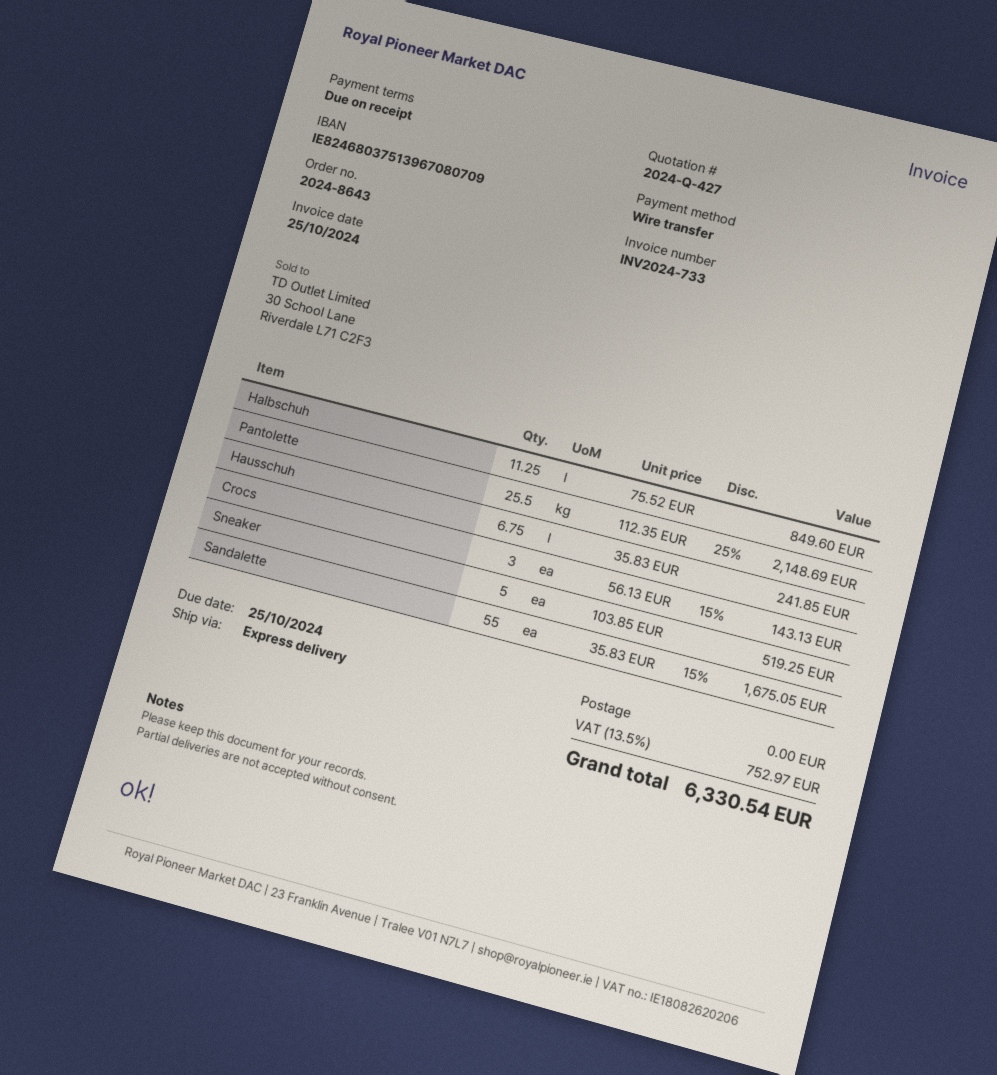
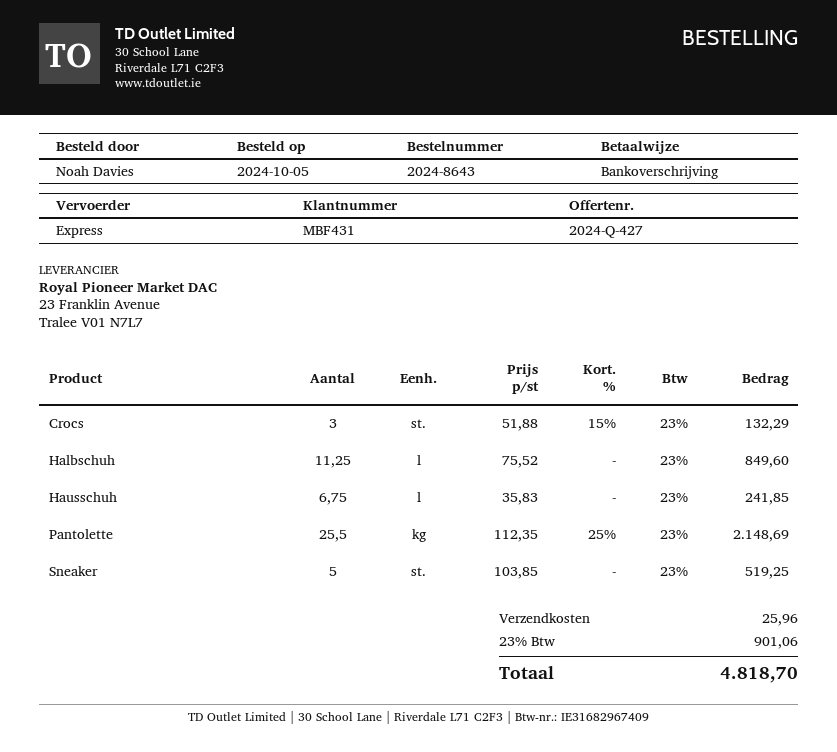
Crocs: 3 x 56.13 - 15% = 143.13 -> 3 x 51.88 - 15% = 132.29
Sandalette: 55 x 35.83 - 15% = 1675.05 -> none
shipping: 0.00 -> 25.96
tax: 13.5% = 752.97 -> 23% = 901.06
total: 6330.54 -> 4818.70

